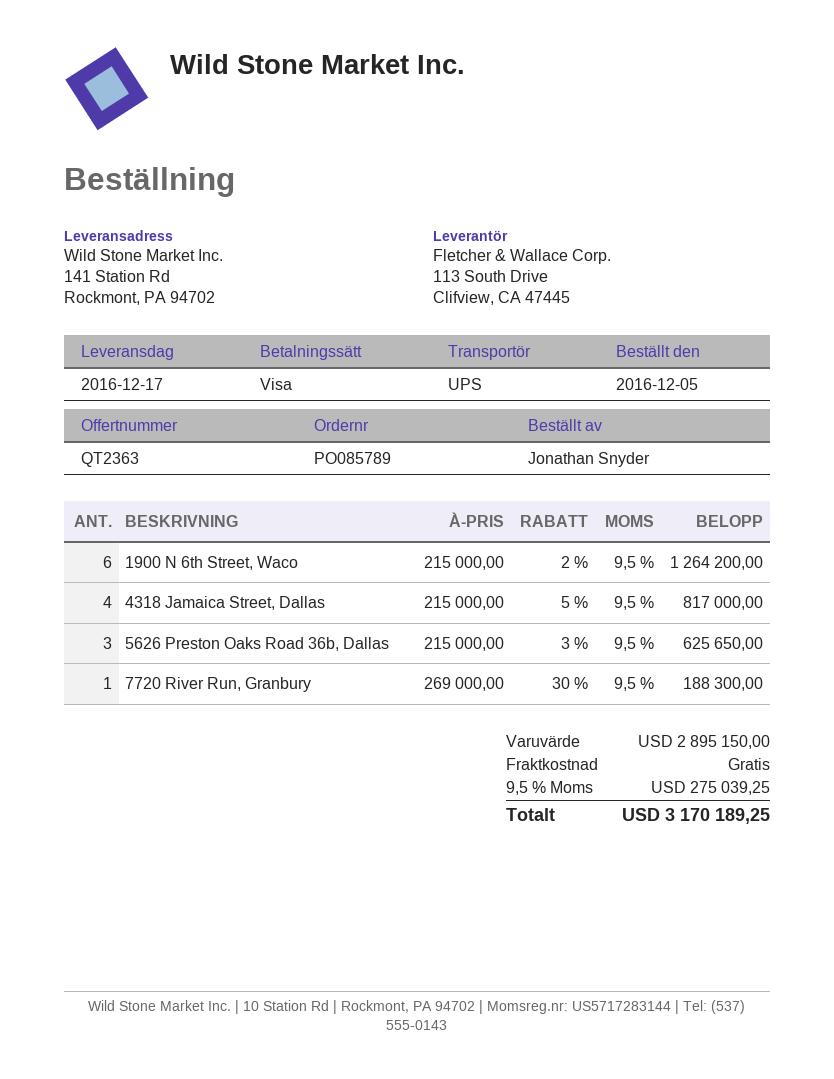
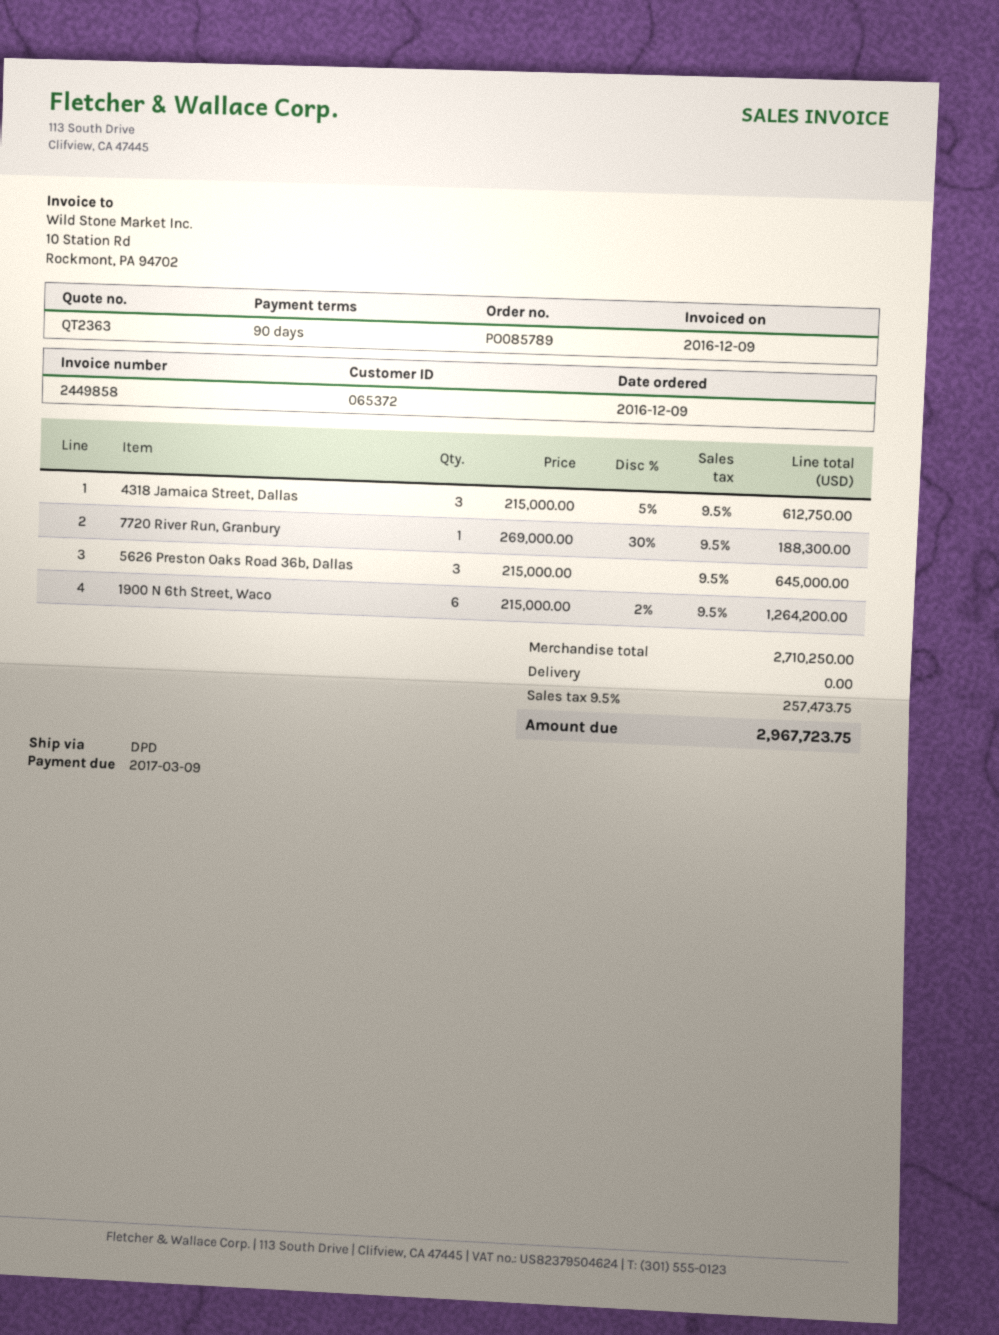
order date: 2016-12-05 -> 2016-12-09
shipping method: UPS -> DPD
4318 Jamaica Street, Dallas: 4 x 215000.00 - 5% = 817000.00 -> 3 x 215000.00 - 5% = 612750.00
5626 Preston Oaks Road 36b, Dallas: 3 x 215000.00 - 3% = 625650.00 -> 3 x 215000.00 = 645000.00
subtotal: 2895150.00 -> 2710250.00
tax: 9.5% = 275039.25 -> 9.5% = 257473.75
total: 3170189.25 -> 2967723.75

